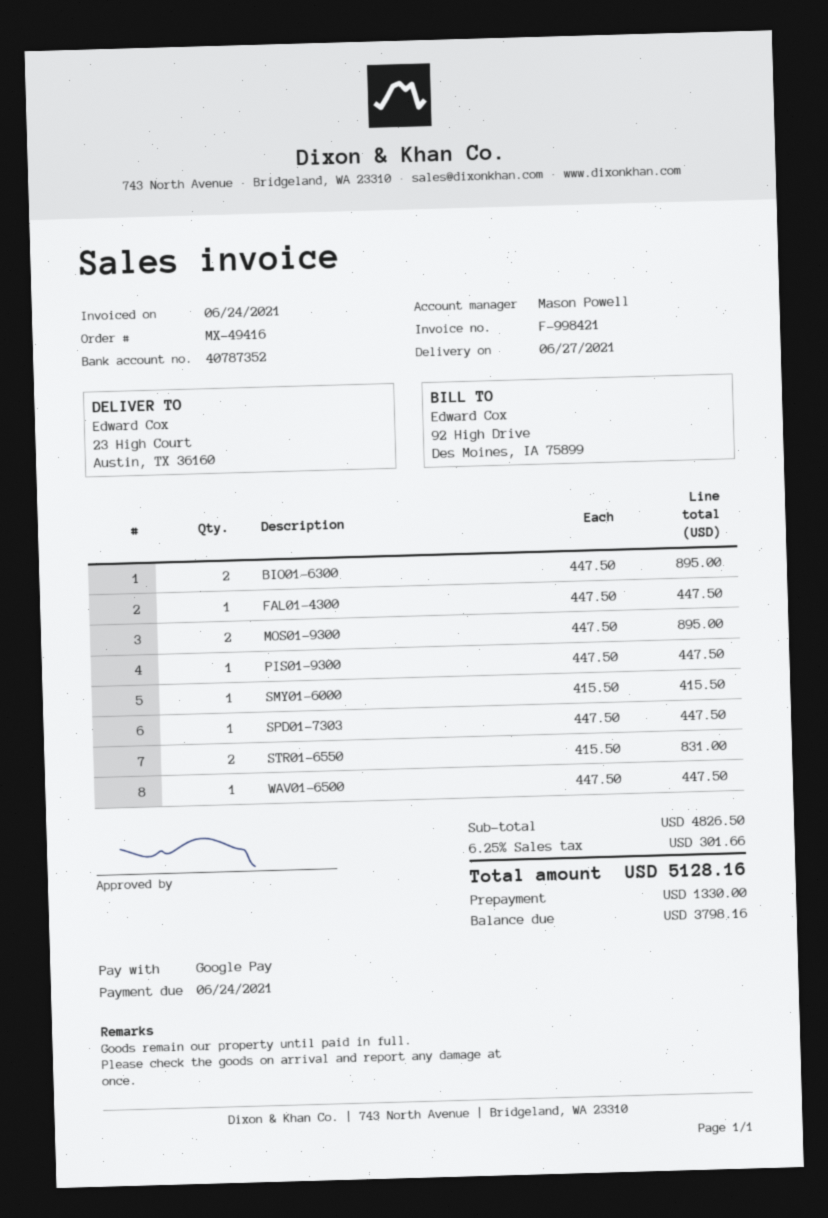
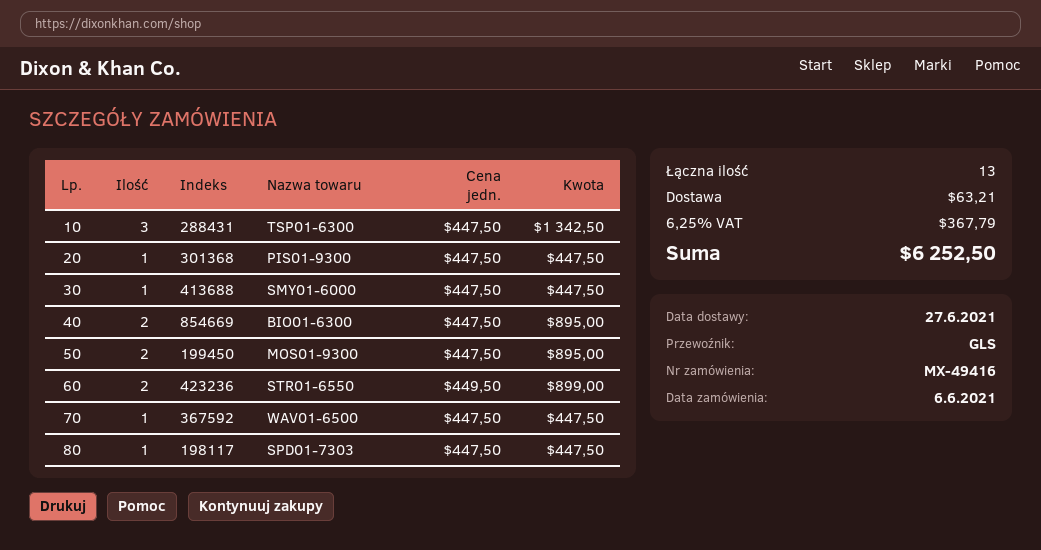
FAL01-4300: 1 x 447.50 = 447.50 -> none
SMY01-6000: 1 x 415.50 = 415.50 -> 1 x 447.50 = 447.50
STR01-6550: 2 x 415.50 = 831.00 -> 2 x 449.50 = 899.00
TSP01-6300: none -> 3 x 447.50 = 1342.50
shipping: none -> 63.21
tax: 6.25% = 301.66 -> 6.25% = 367.79
total: 5128.16 -> 6252.50

